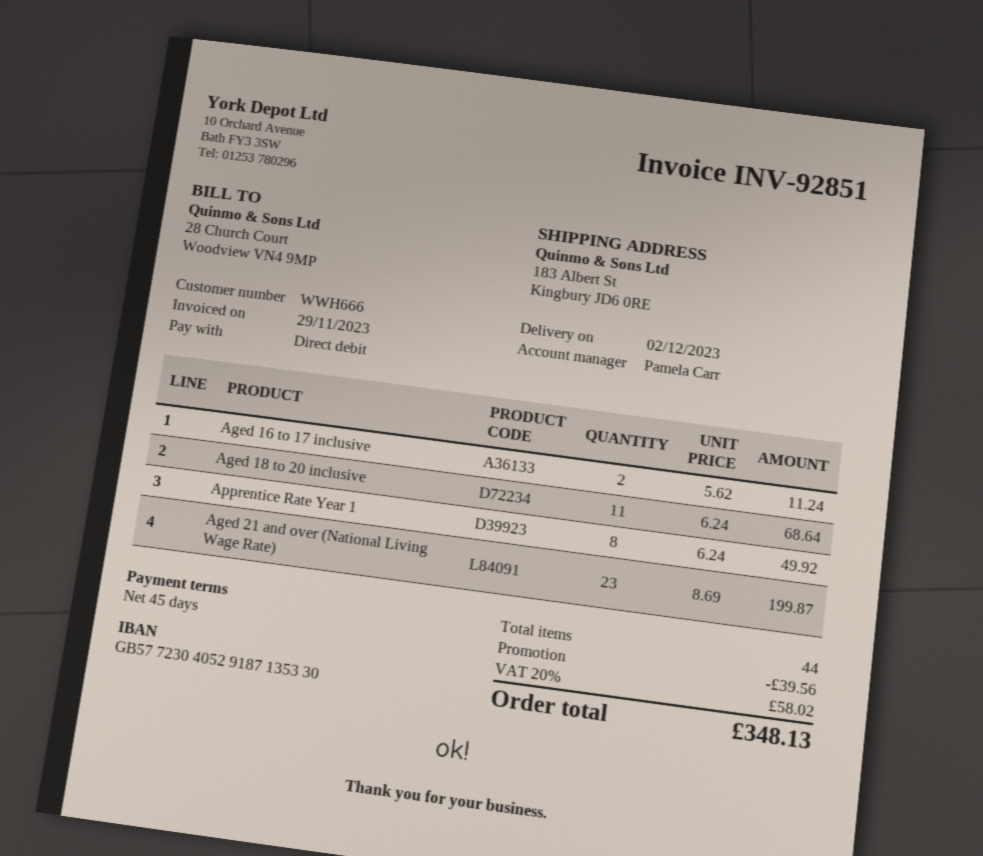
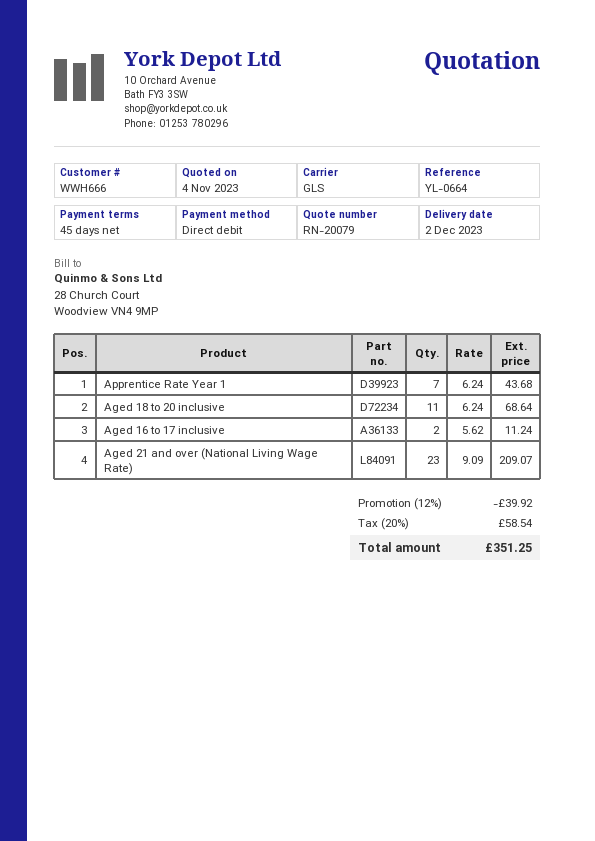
Apprentice Rate Year 1: 8 x 6.24 = 49.92 -> 7 x 6.24 = 43.68
Aged 21 and over (National Living Wage Rate): 23 x 8.69 = 199.87 -> 23 x 9.09 = 209.07
discount: 39.56 -> 39.92
tax: 20% = 58.02 -> 20% = 58.54
total: 348.13 -> 351.25

